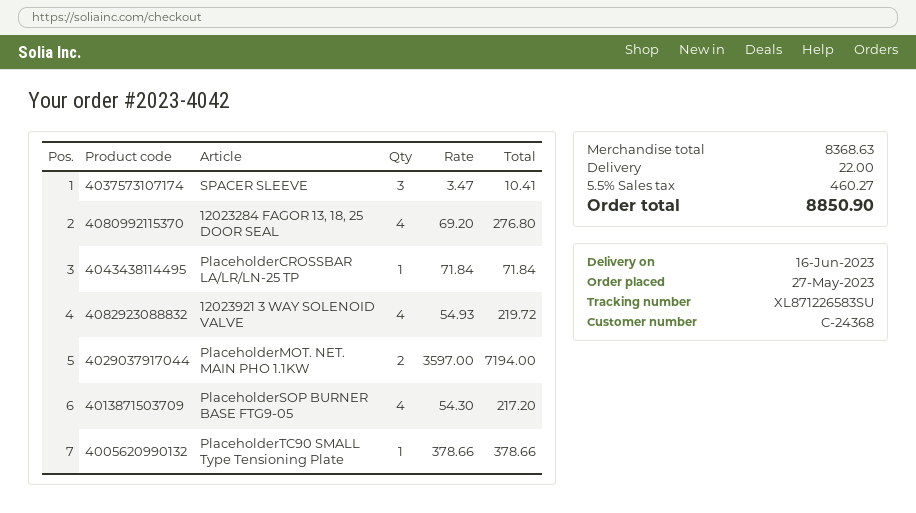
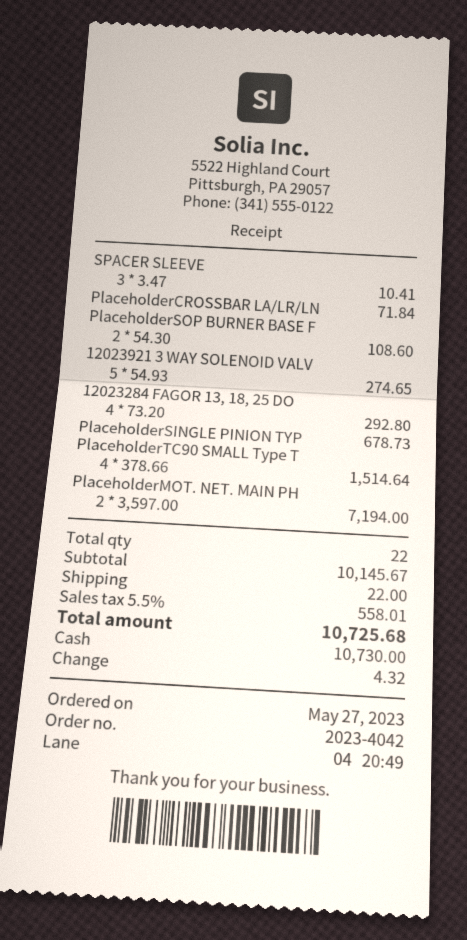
12023284 FAGOR 13, 18, 25 DOOR SEAL: 4 x 69.20 = 276.80 -> 4 x 73.20 = 292.80
12023921 3 WAY SOLENOID VALVE: 4 x 54.93 = 219.72 -> 5 x 54.93 = 274.65
PlaceholderSOP BURNER BASE FTG9-05: 4 x 54.30 = 217.20 -> 2 x 54.30 = 108.60
PlaceholderTC90 SMALL Type Tensioning Plate: 1 x 378.66 = 378.66 -> 4 x 378.66 = 1514.64
PlaceholderSINGLE PINION TYP: none -> 1 x 678.73 = 678.73
subtotal: 8368.63 -> 10145.67
tax: 5.5% = 460.27 -> 5.5% = 558.01
total: 8850.90 -> 10725.68

